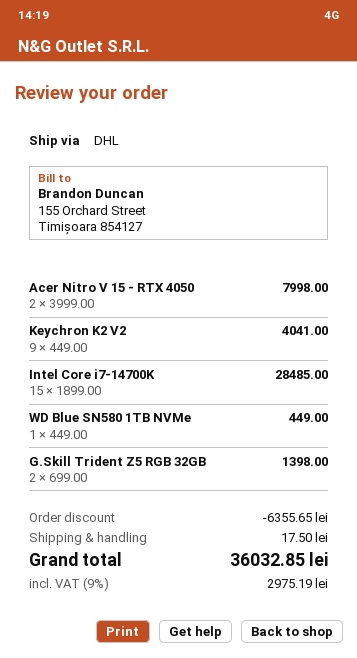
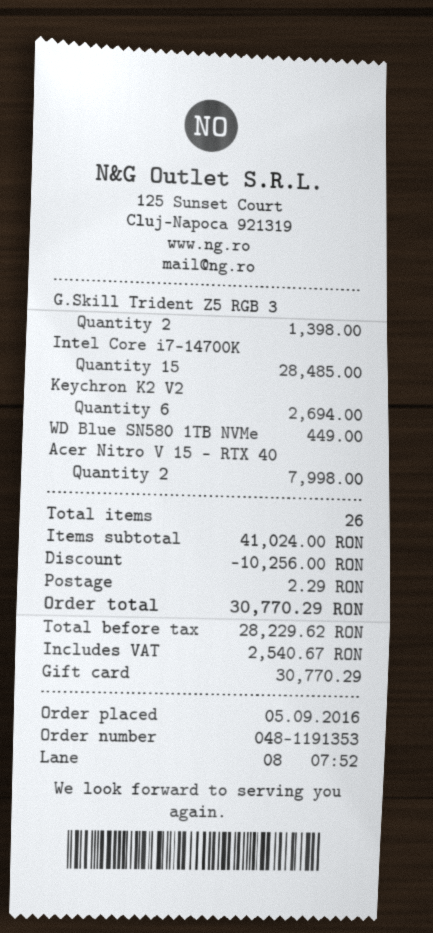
Keychron K2 V2: 9 for 4041.00 -> 6 for 2694.00
discount: 6355.65 -> 10256.00
shipping: 17.50 -> 2.29
tax: 2975.19 -> 2540.67
total: 36032.85 -> 30770.29

